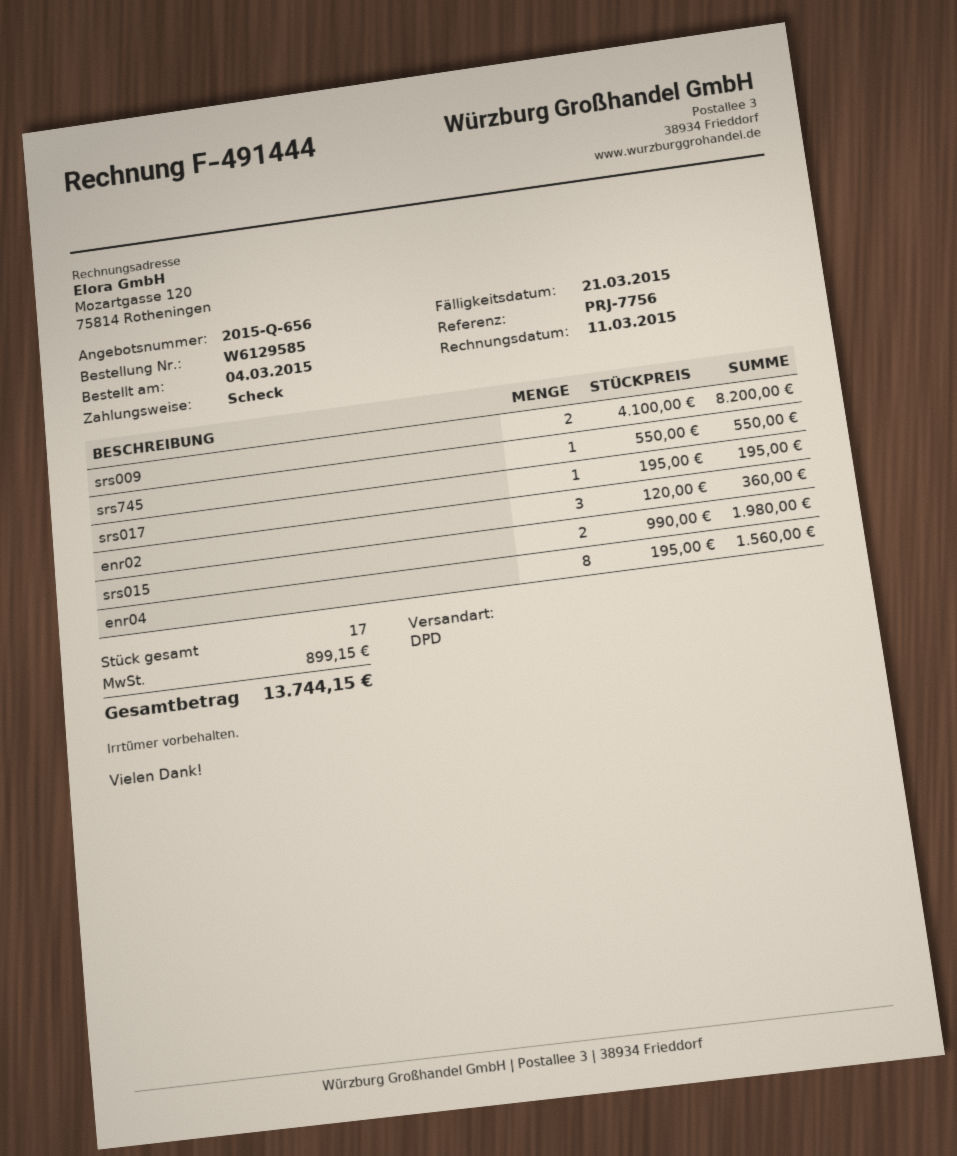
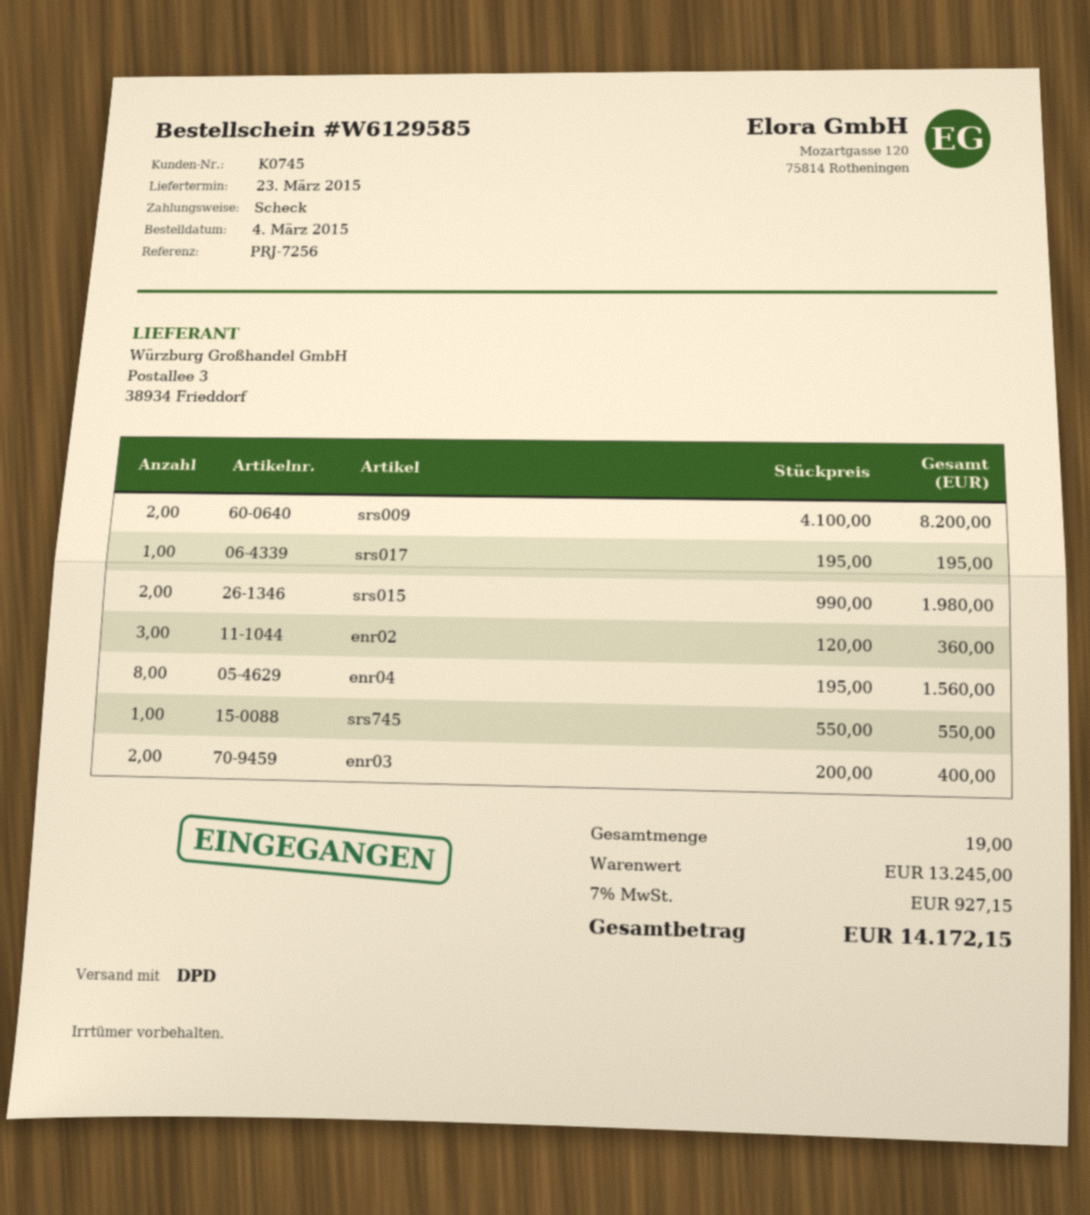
reference: PRJ-7756 -> PRJ-7256
enr03: none -> 2 x 200.00 = 400.00
total quantity: 17 -> 19
tax: 899.15 -> 927.15
total: 13744.15 -> 14172.15

